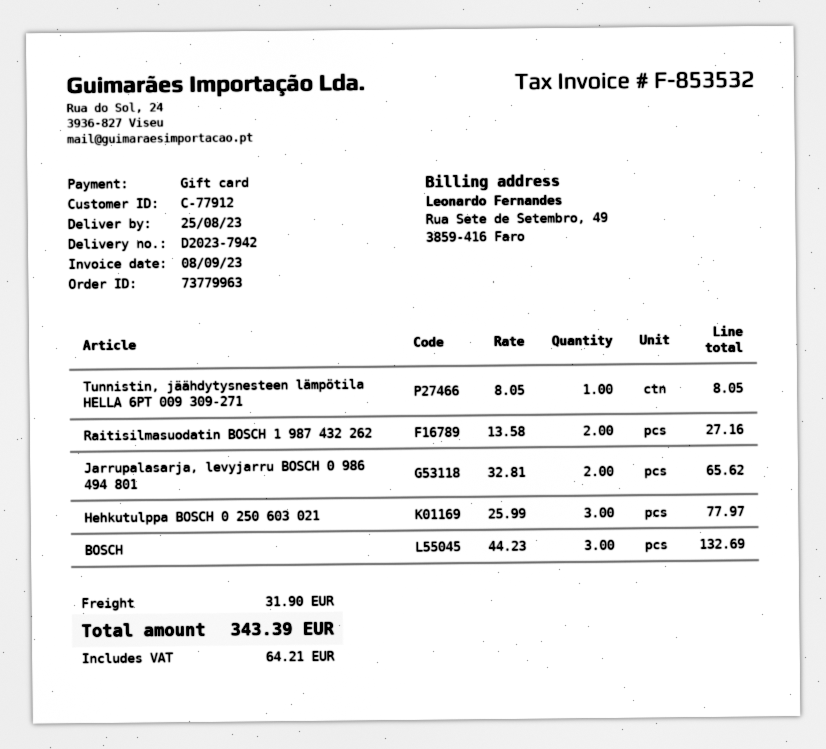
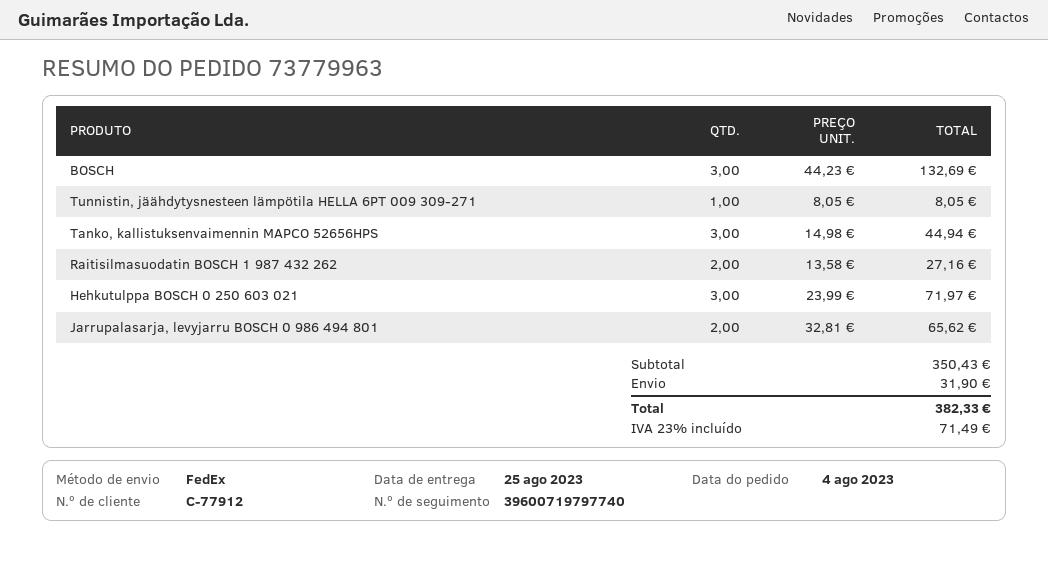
Hehkutulppa BOSCH 0 250 603 021: 3 x 25.99 = 77.97 -> 3 x 23.99 = 71.97
Tanko, kallistuksenvaimennin MAPCO 52656HPS: none -> 3 x 14.98 = 44.94
tax: 64.21 -> 71.49
total: 343.39 -> 382.33

